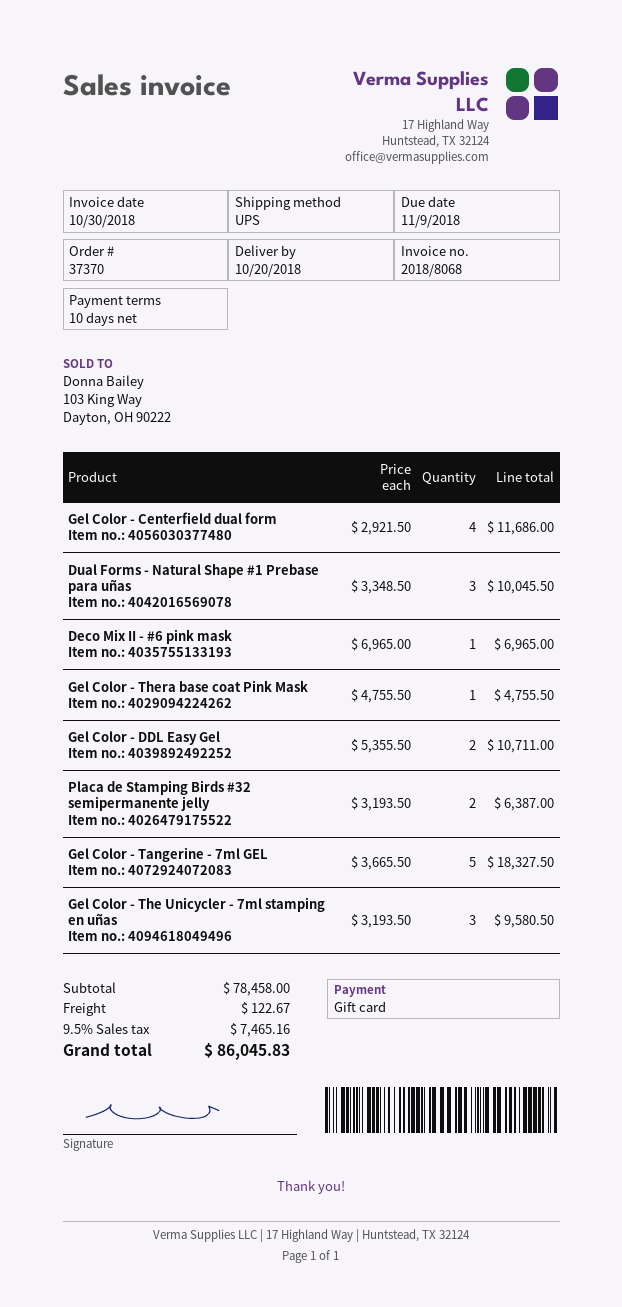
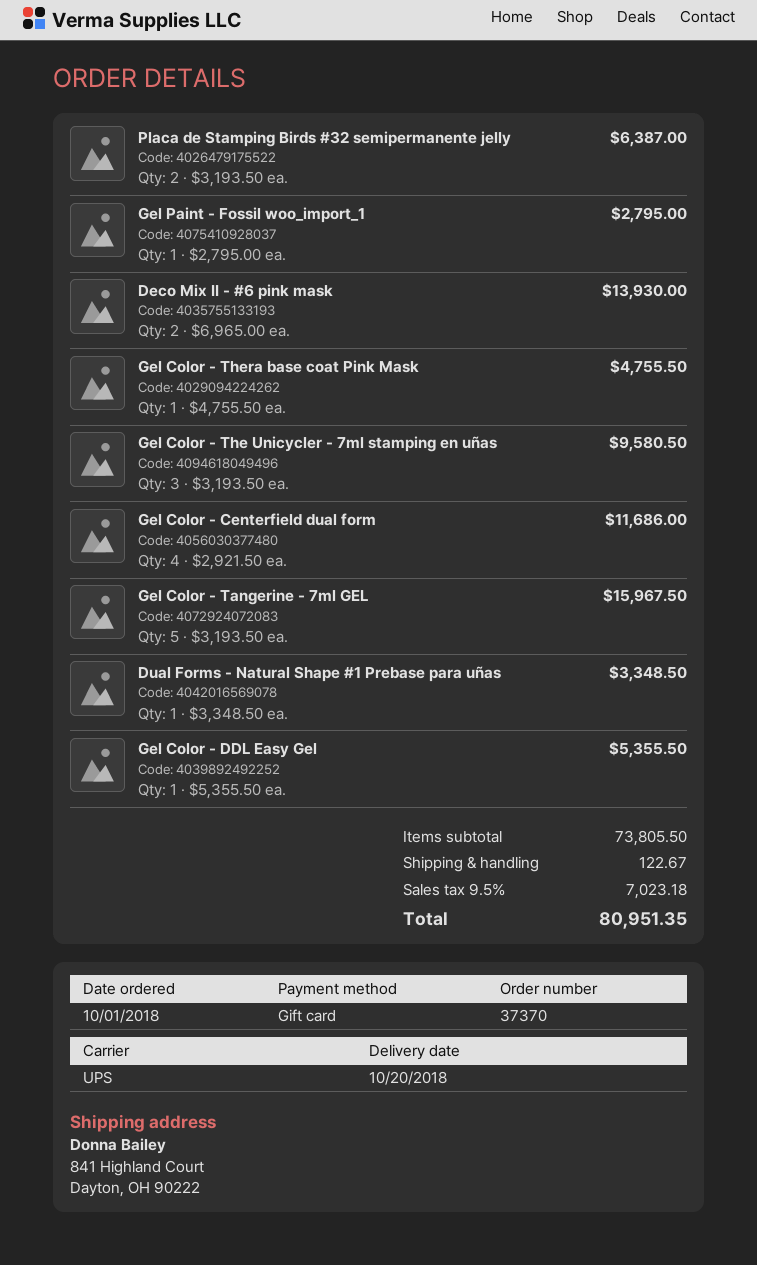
Dual Forms - Natural Shape #1 Prebase para uñas: 3 x 3348.50 = 10045.50 -> 1 x 3348.50 = 3348.50
Deco Mix II - #6 pink mask: 1 x 6965.00 = 6965.00 -> 2 x 6965.00 = 13930.00
Gel Color - DDL Easy Gel: 2 x 5355.50 = 10711.00 -> 1 x 5355.50 = 5355.50
Gel Color - Tangerine - 7ml GEL: 5 x 3665.50 = 18327.50 -> 5 x 3193.50 = 15967.50
Gel Paint - Fossil woo_import_1: none -> 1 x 2795.00 = 2795.00
subtotal: 78458.00 -> 73805.50
tax: 9.5% = 7465.16 -> 9.5% = 7023.18
total: 86045.83 -> 80951.35

